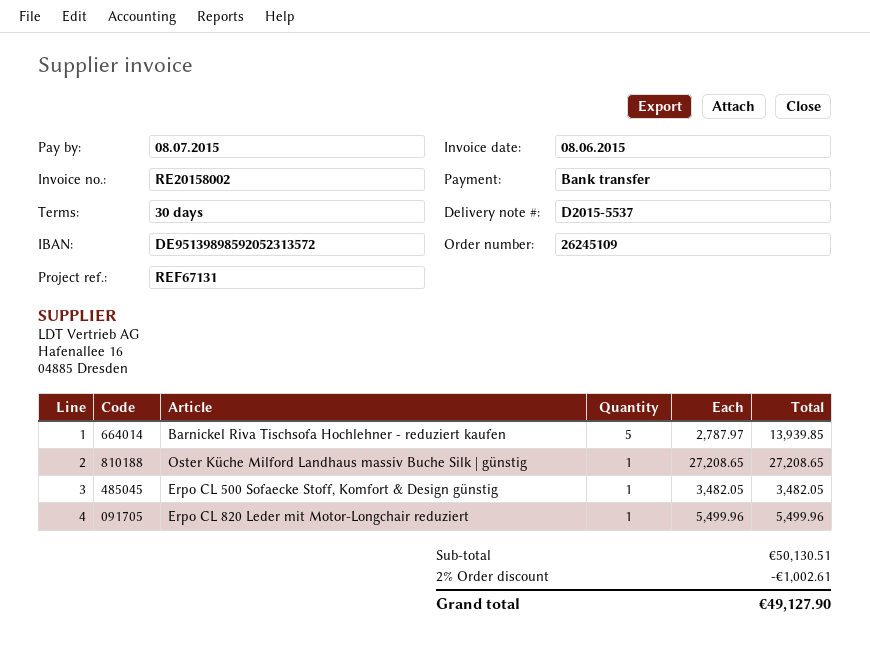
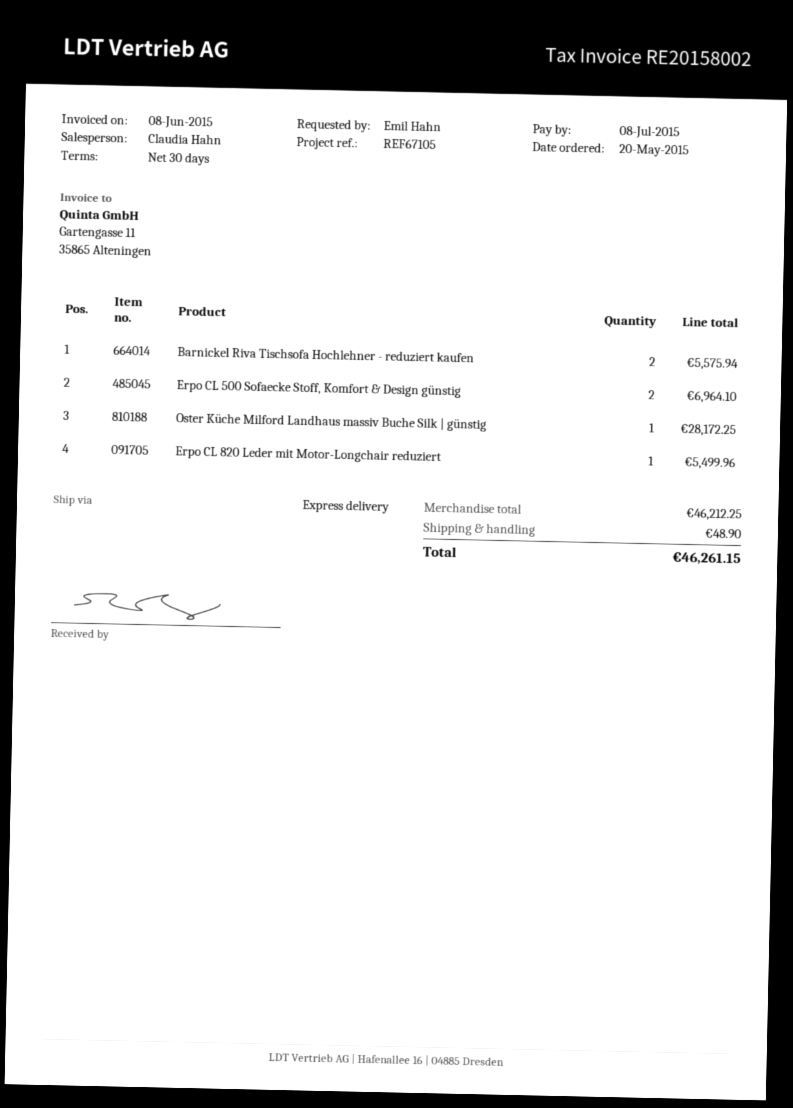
reference: REF67131 -> REF67105
Barnickel Riva Tischsofa Hochlehner - reduziert kaufen: 5 for 13939.85 -> 2 for 5575.94
Oster Küche Milford Landhaus massiv Buche Silk | günstig: 1 for 27208.65 -> 1 for 28172.25
Erpo CL 500 Sofaecke Stoff, Komfort & Design günstig: 1 for 3482.05 -> 2 for 6964.10
subtotal: 50130.51 -> 46212.25
discount: 2% = 1002.61 -> none
shipping: none -> 48.90
total: 49127.90 -> 46261.15

